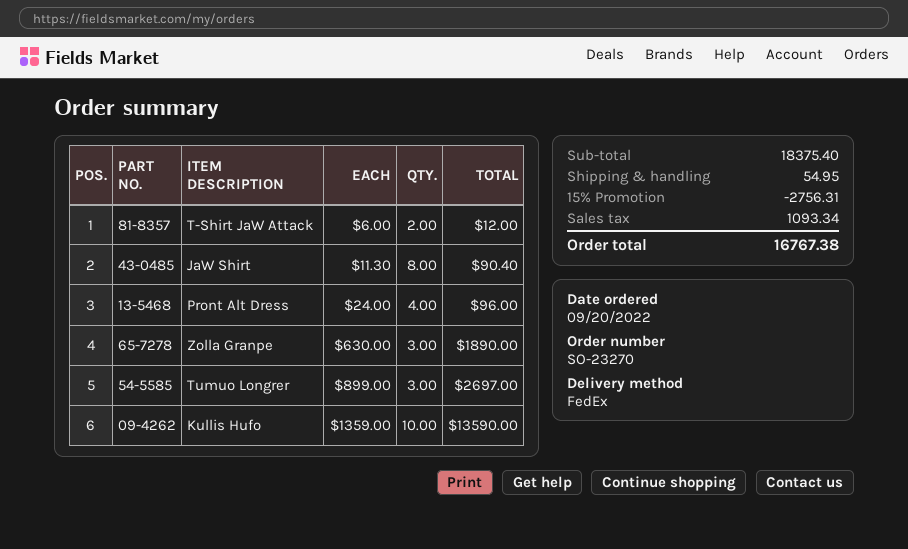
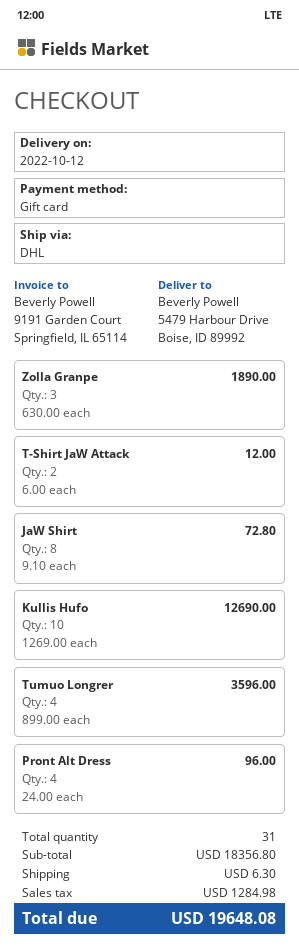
shipping method: FedEx -> DHL
JaW Shirt: 8 x 11.30 = 90.40 -> 8 x 9.10 = 72.80
Tumuo Longrer: 3 x 899.00 = 2697.00 -> 4 x 899.00 = 3596.00
Kullis Hufo: 10 x 1359.00 = 13590.00 -> 10 x 1269.00 = 12690.00
subtotal: 18375.40 -> 18356.80
discount: 15% = 2756.31 -> none
shipping: 54.95 -> 6.30
tax: 1093.34 -> 1284.98
total: 16767.38 -> 19648.08

